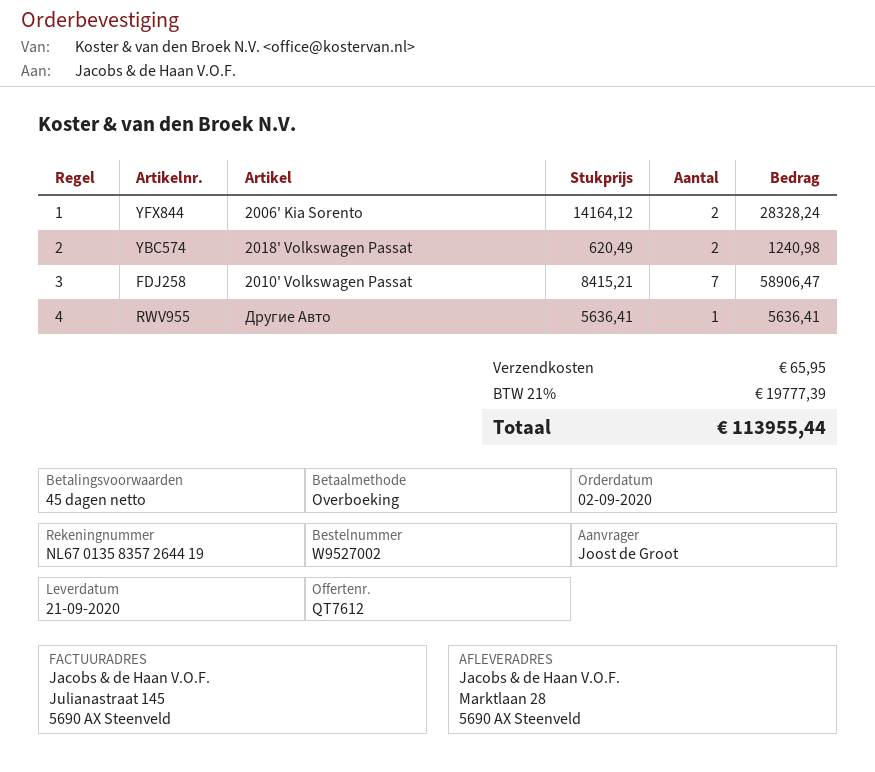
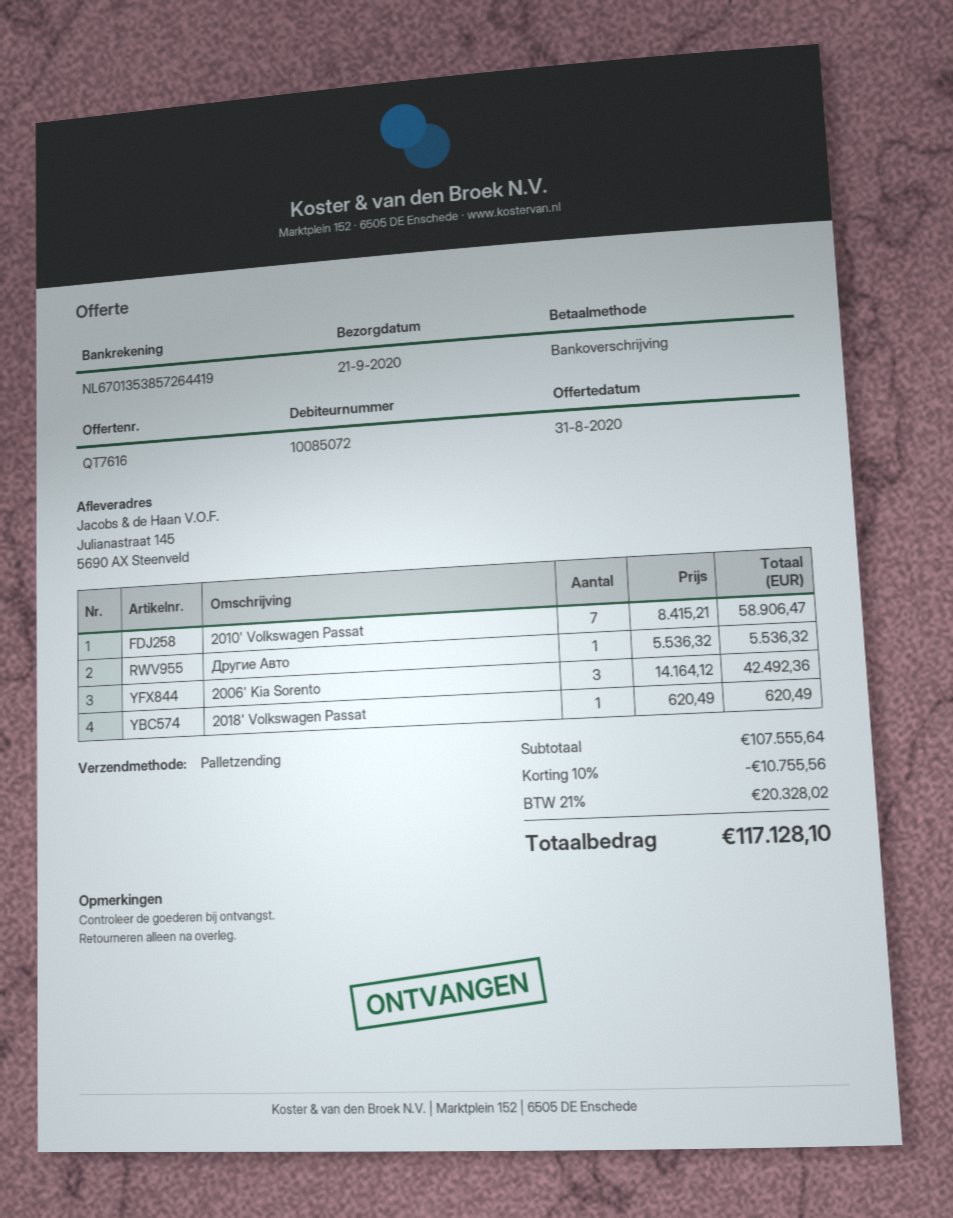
quote number: QT7612 -> QT7616
bank account: NL6701358357264419 -> NL6701353857264419
ship to: Marktlaan 28, 5690 AX Steenveld -> Julianastraat 145, 5690 AX Steenveld
2006' Kia Sorento: 2 x 14164.12 = 28328.24 -> 3 x 14164.12 = 42492.36
2018' Volkswagen Passat: 2 x 620.49 = 1240.98 -> 1 x 620.49 = 620.49
Другие Авто: 1 x 5636.41 = 5636.41 -> 1 x 5536.32 = 5536.32
discount: none -> 10% = 10755.56
shipping: 65.95 -> none
tax: 21% = 19777.39 -> 21% = 20328.02
total: 113955.44 -> 117128.10

